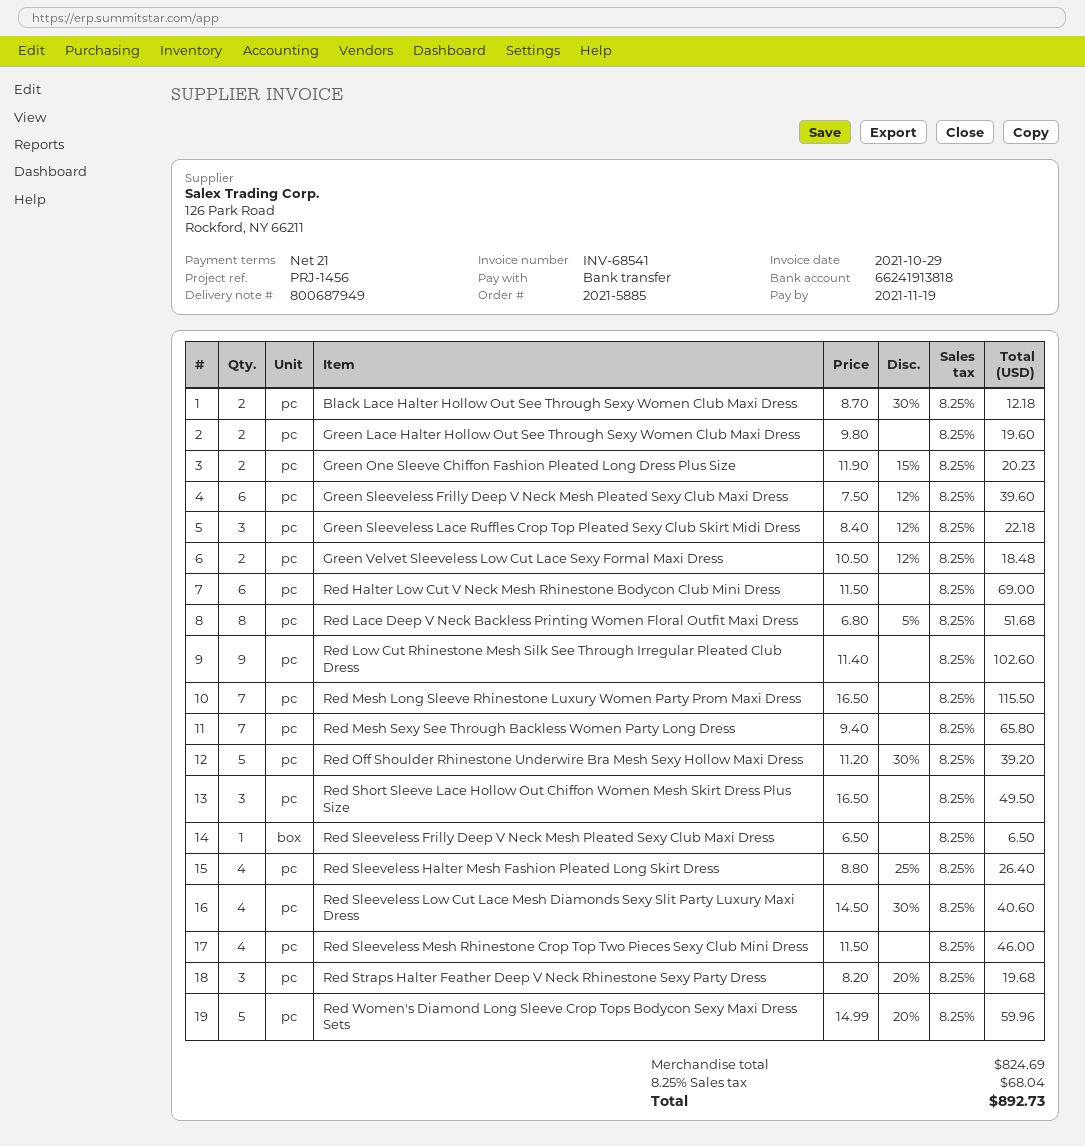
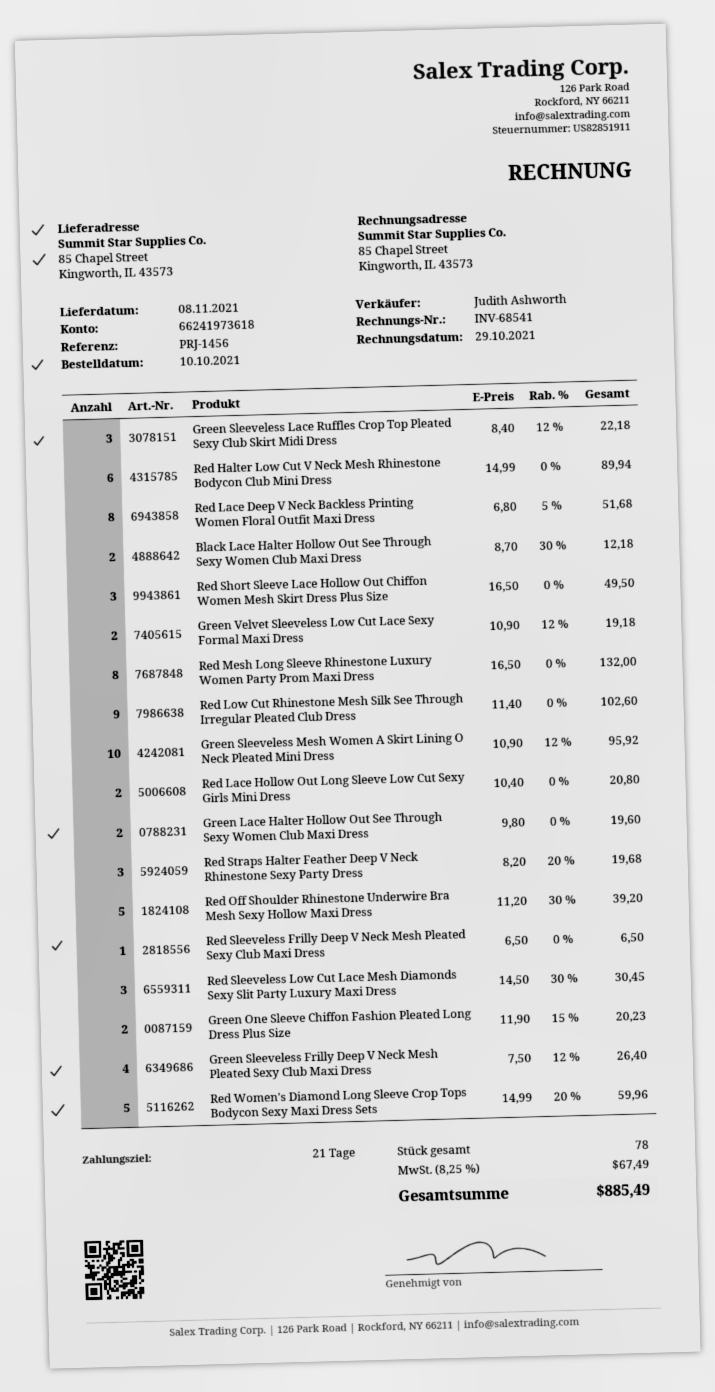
bank account: 66241913818 -> 66241973618
Green Sleeveless Frilly Deep V Neck Mesh Pleated Sexy Club Maxi Dress: 6 x 7.50 - 12% = 39.60 -> 4 x 7.50 - 12% = 26.40
Green Velvet Sleeveless Low Cut Lace Sexy Formal Maxi Dress: 2 x 10.50 - 12% = 18.48 -> 2 x 10.90 - 12% = 19.18
Red Halter Low Cut V Neck Mesh Rhinestone Bodycon Club Mini Dress: 6 x 11.50 = 69.00 -> 6 x 14.99 = 89.94
Red Mesh Long Sleeve Rhinestone Luxury Women Party Prom Maxi Dress: 7 x 16.50 = 115.50 -> 8 x 16.50 = 132.00
Red Mesh Sexy See Through Backless Women Party Long Dress: 7 x 9.40 = 65.80 -> none
Red Sleeveless Halter Mesh Fashion Pleated Long Skirt Dress: 4 x 8.80 - 25% = 26.40 -> none
Red Sleeveless Low Cut Lace Mesh Diamonds Sexy Slit Party Luxury Maxi Dress: 4 x 14.50 - 30% = 40.60 -> 3 x 14.50 - 30% = 30.45
Red Sleeveless Mesh Rhinestone Crop Top Two Pieces Sexy Club Mini Dress: 4 x 11.50 = 46.00 -> none
Green Sleeveless Mesh Women A Skirt Lining O Neck Pleated Mini Dress: none -> 10 x 10.90 - 12% = 95.92
Red Lace Hollow Out Long Sleeve Low Cut Sexy Girls Mini Dress: none -> 2 x 10.40 = 20.80
tax: 8.25% = 68.04 -> 8.25% = 67.49
total: 892.73 -> 885.49

